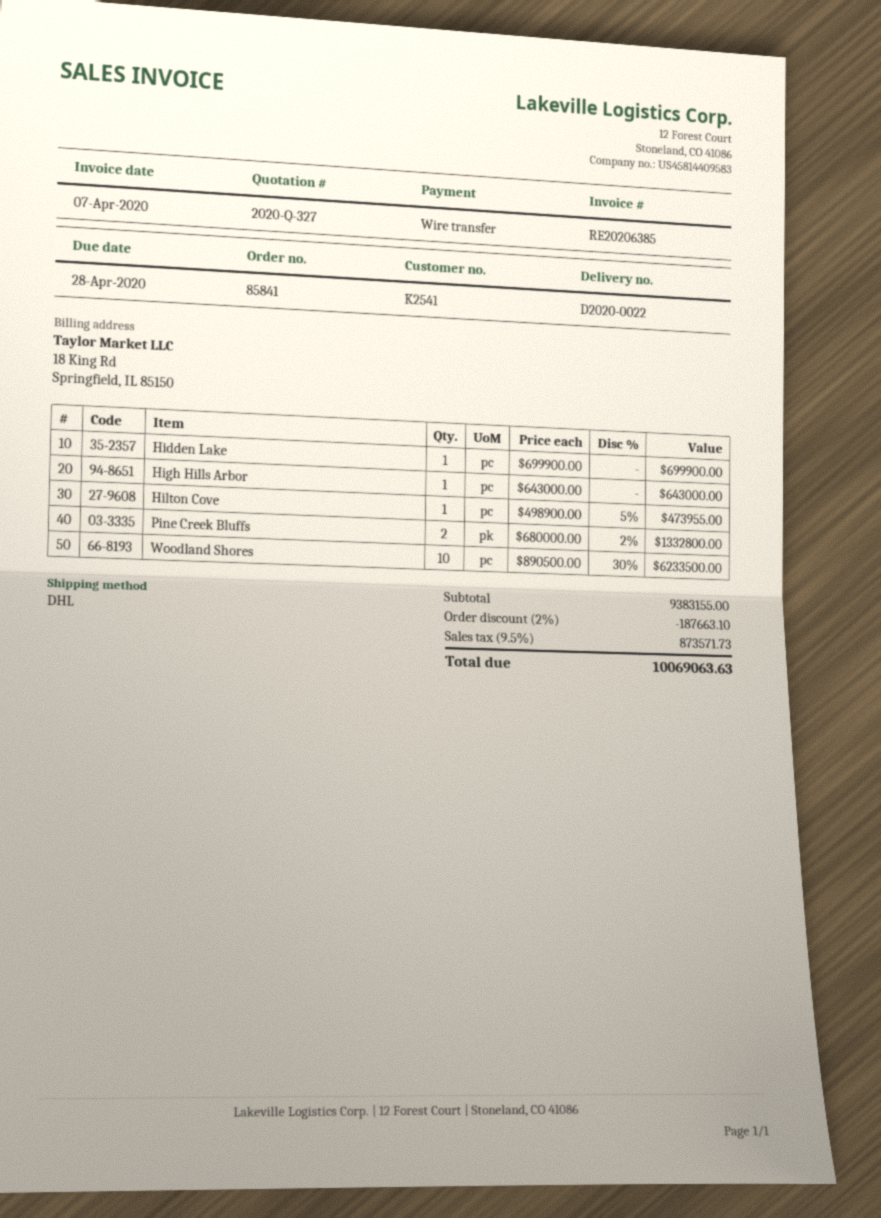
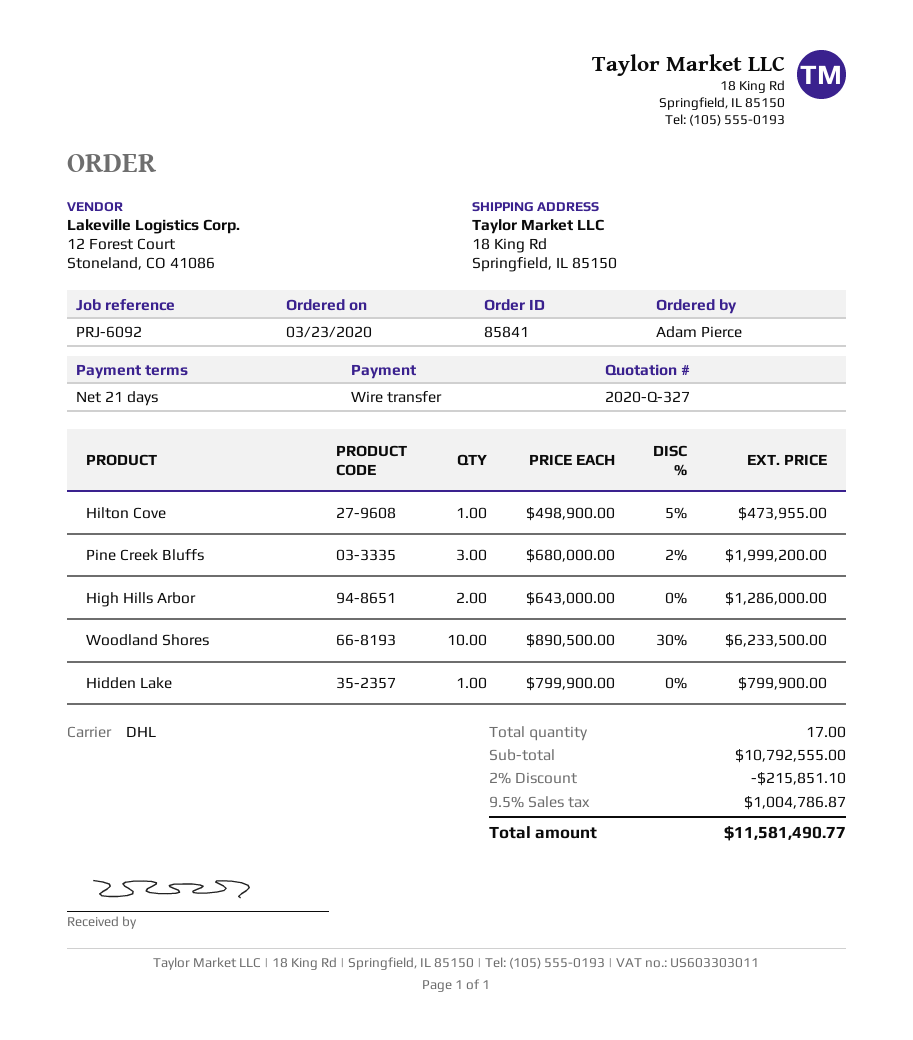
Hidden Lake: 1 x 699900.00 = 699900.00 -> 1 x 799900.00 = 799900.00
High Hills Arbor: 1 x 643000.00 = 643000.00 -> 2 x 643000.00 = 1286000.00
Pine Creek Bluffs: 2 x 680000.00 - 2% = 1332800.00 -> 3 x 680000.00 - 2% = 1999200.00
subtotal: 9383155.00 -> 10792555.00
discount: 2% = 187663.10 -> 2% = 215851.10
tax: 9.5% = 873571.73 -> 9.5% = 1004786.87
total: 10069063.63 -> 11581490.77

